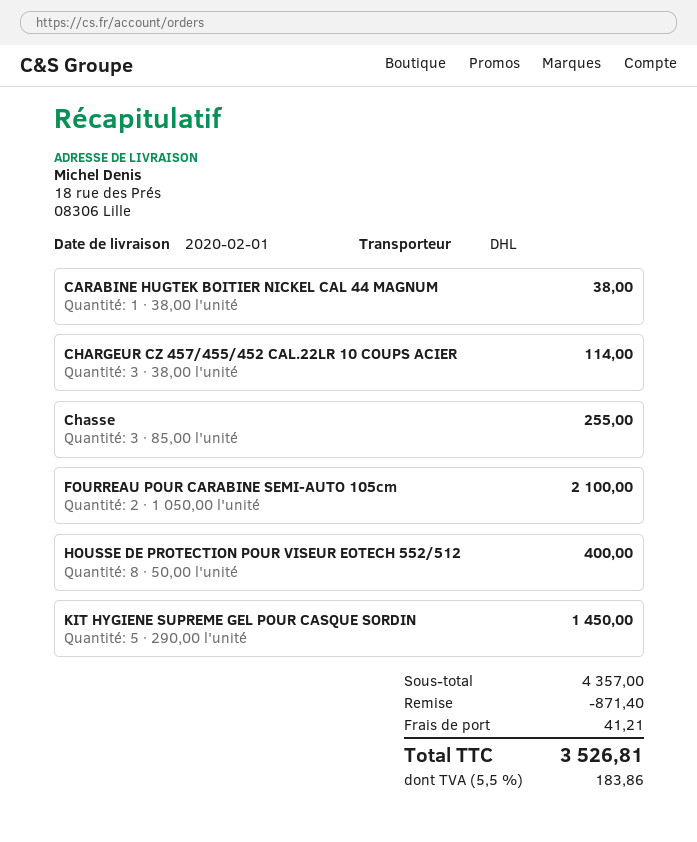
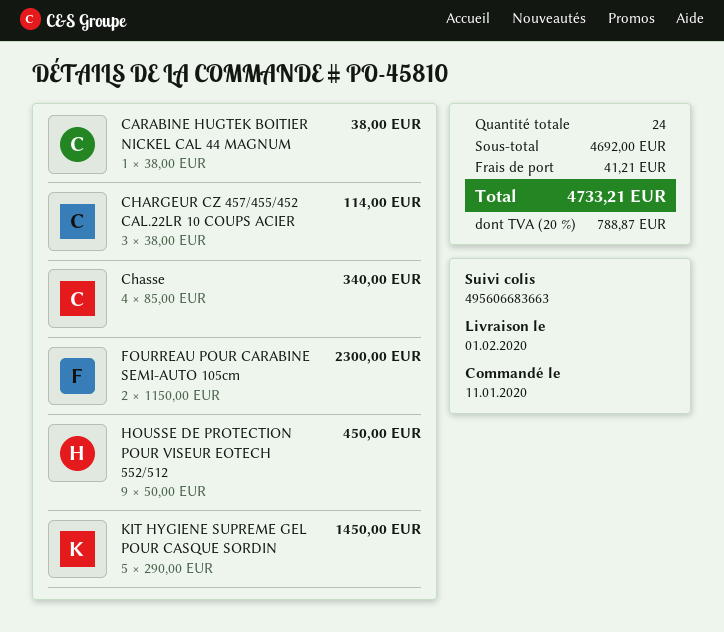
Chasse: 3 x 85.00 = 255.00 -> 4 x 85.00 = 340.00
FOURREAU POUR CARABINE SEMI-AUTO 105cm: 2 x 1050.00 = 2100.00 -> 2 x 1150.00 = 2300.00
HOUSSE DE PROTECTION POUR VISEUR EOTECH 552/512: 8 x 50.00 = 400.00 -> 9 x 50.00 = 450.00
subtotal: 4357.00 -> 4692.00
discount: 871.40 -> none
tax: 5.5% = 183.86 -> 20% = 788.87
total: 3526.81 -> 4733.21

